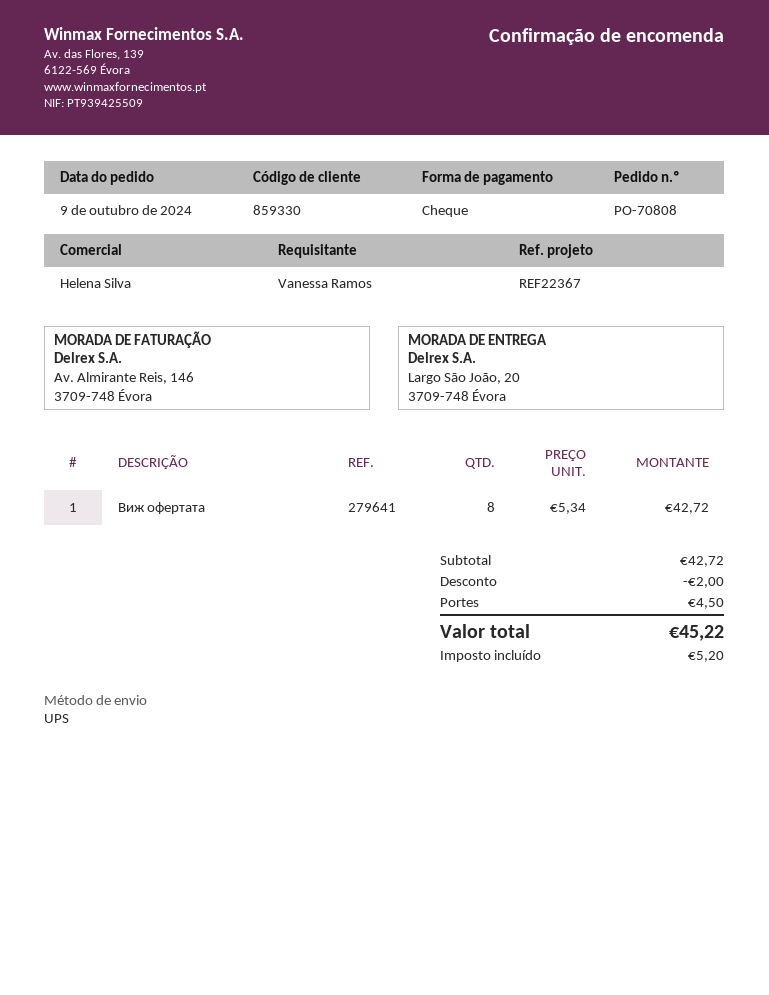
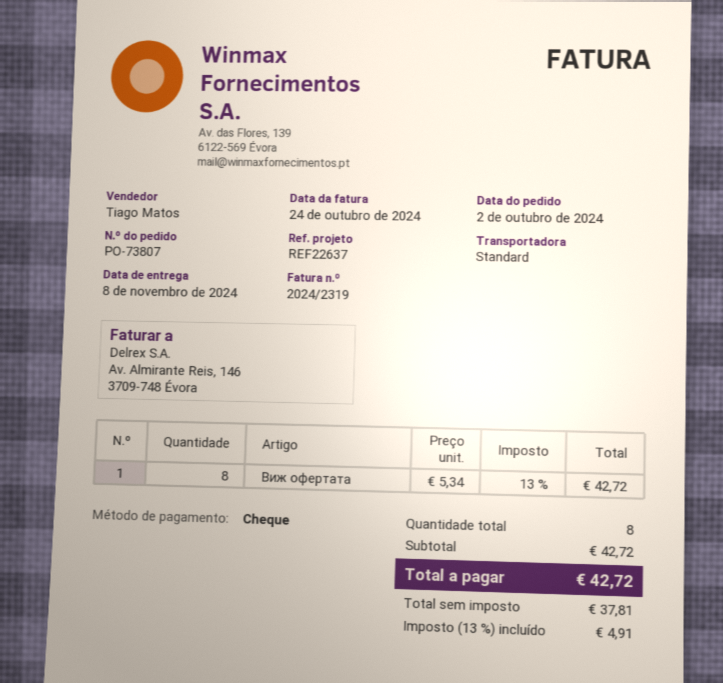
order number: PO-70808 -> PO-73807
order date: 2024-10-09 -> 2024-10-02
reference: REF22367 -> REF22637
sales rep: Helena Silva -> Tiago Matos
shipping method: UPS -> standard
discount: 2.00 -> none
shipping: 4.50 -> none
tax: 5.20 -> 4.91
total: 45.22 -> 42.72

